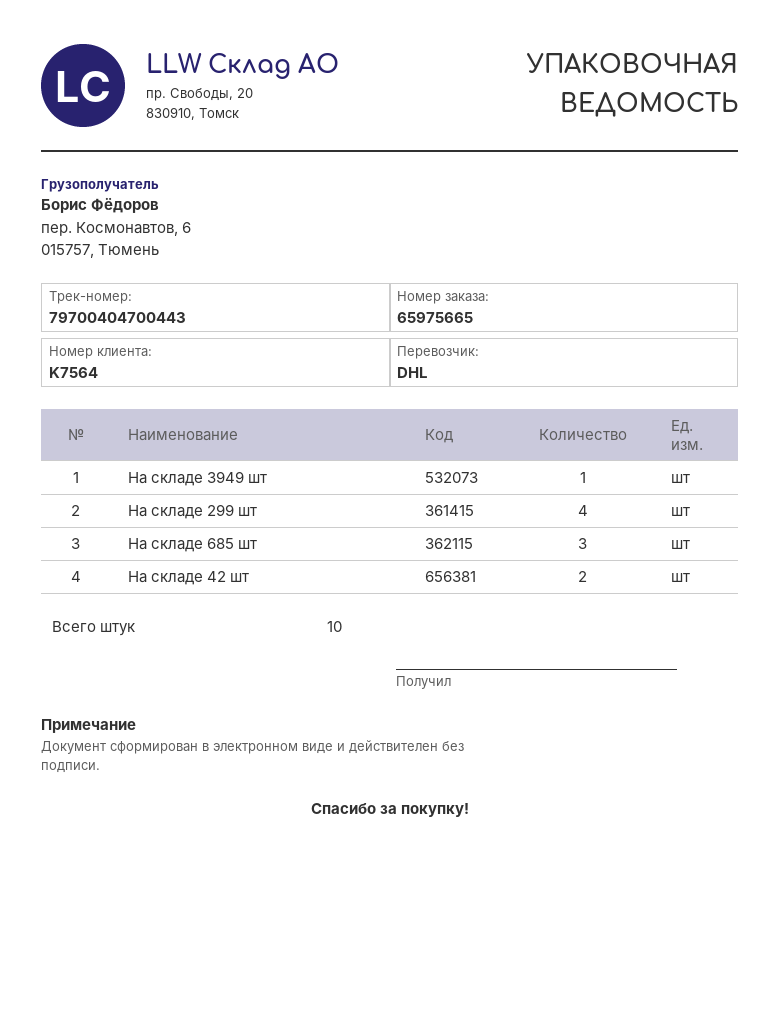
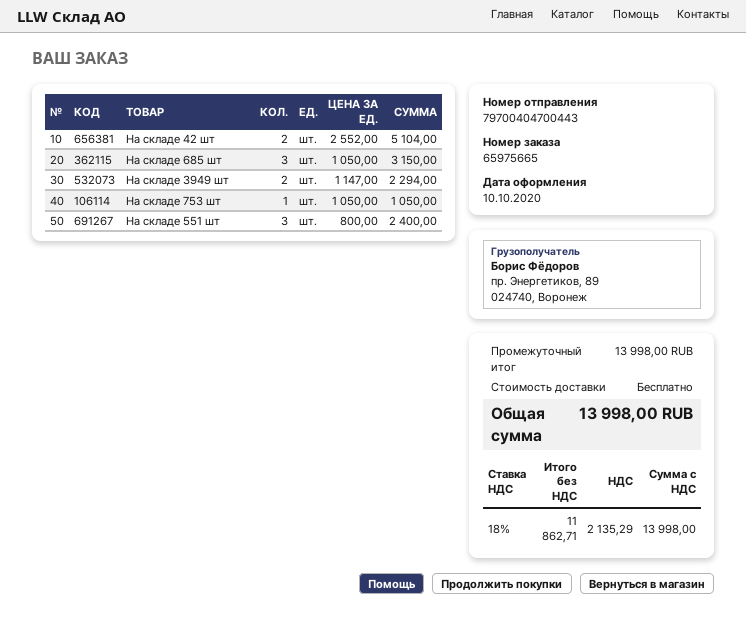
ship to: пер. Космонавтов, 6, 015757, Тюмень -> пр. Энергетиков, 89, 024740, Воронеж
На складе 3949 шт: 1 -> 2
На складе 299 шт: 4 -> none
На складе 753 шт: none -> 1
На складе 551 шт: none -> 3

